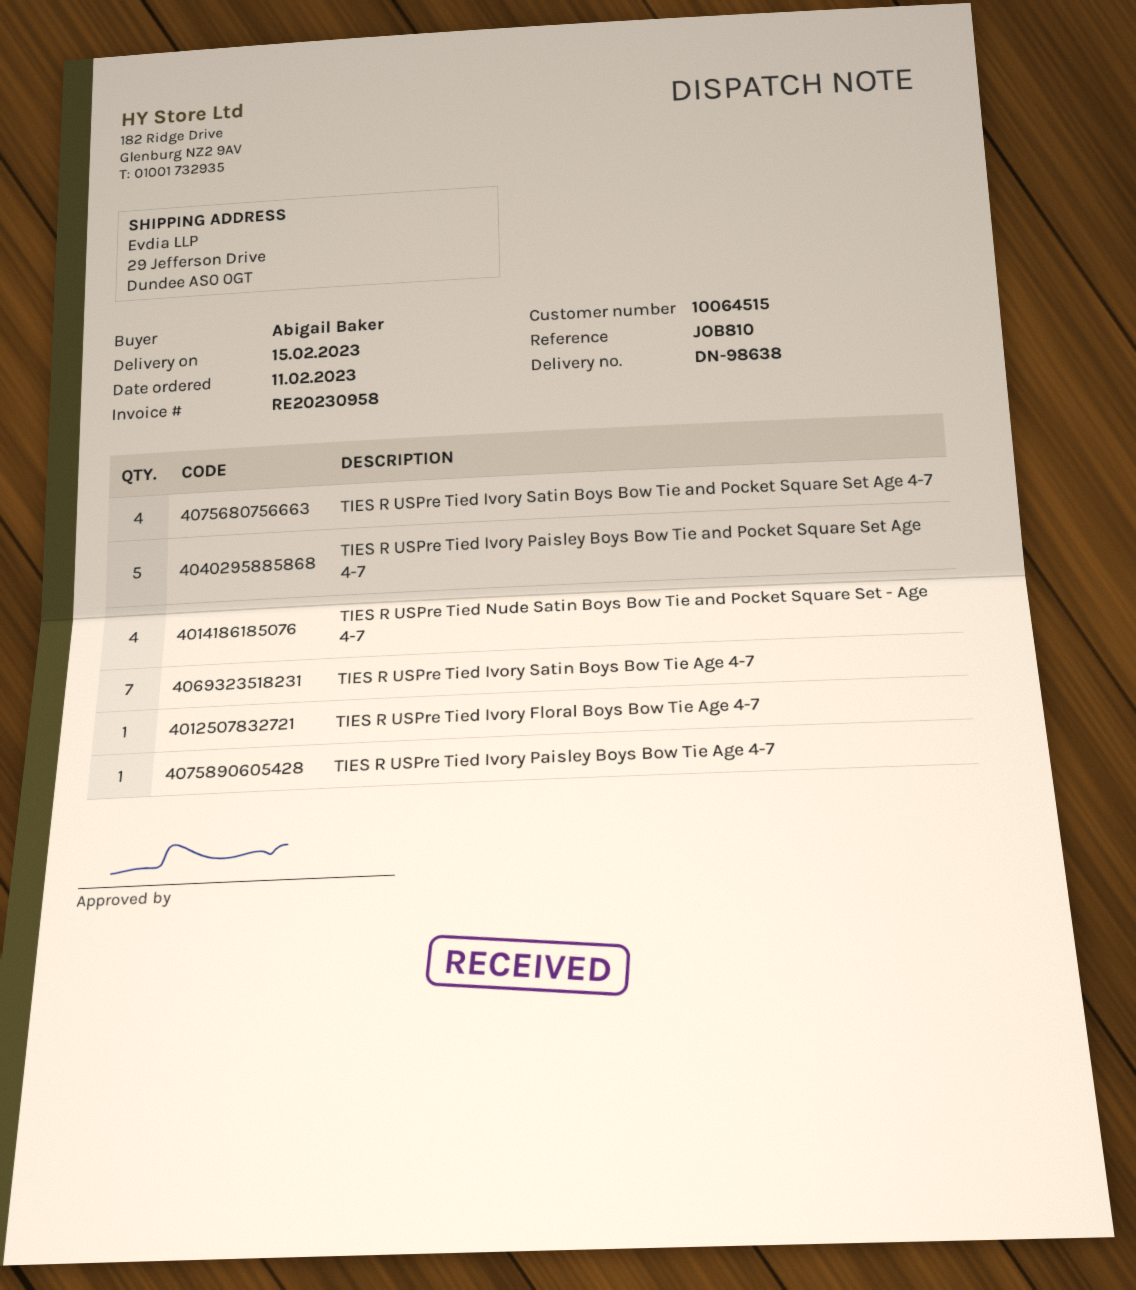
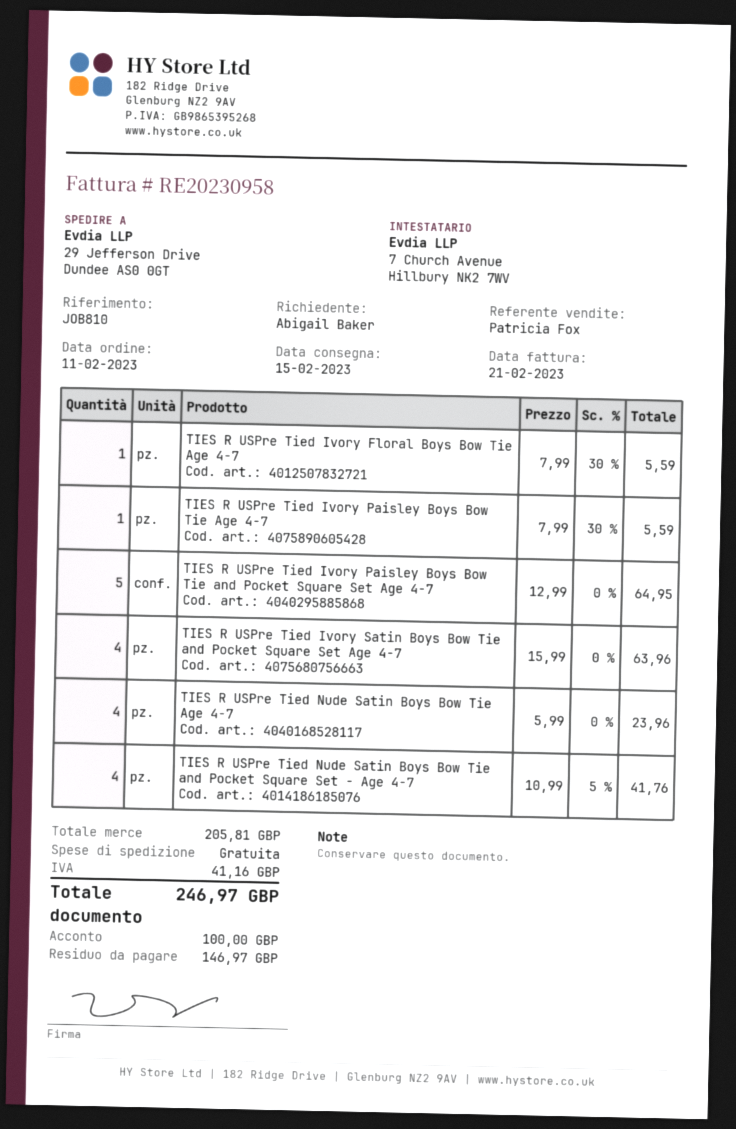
TIES R USPre Tied Ivory Satin Boys Bow Tie Age 4-7: 7 -> none
TIES R USPre Tied Nude Satin Boys Bow Tie Age 4-7: none -> 4

